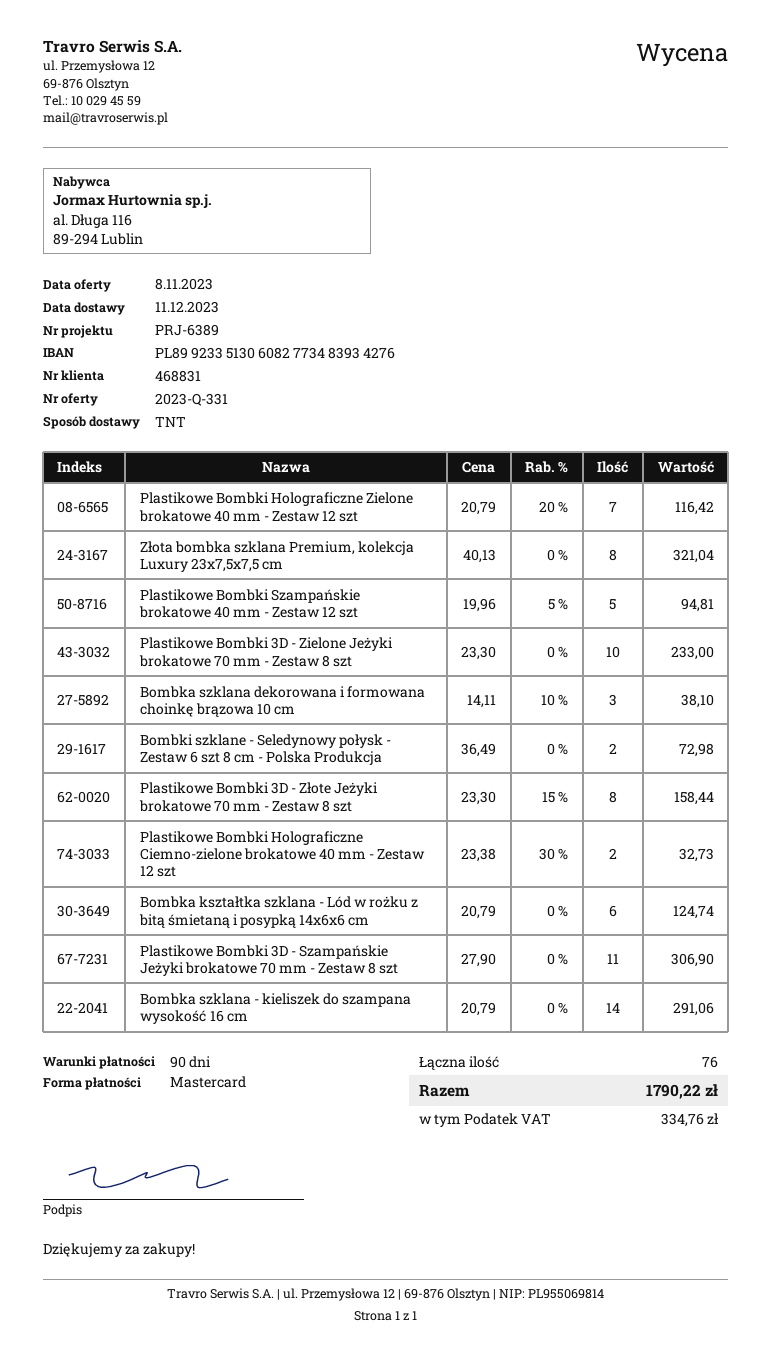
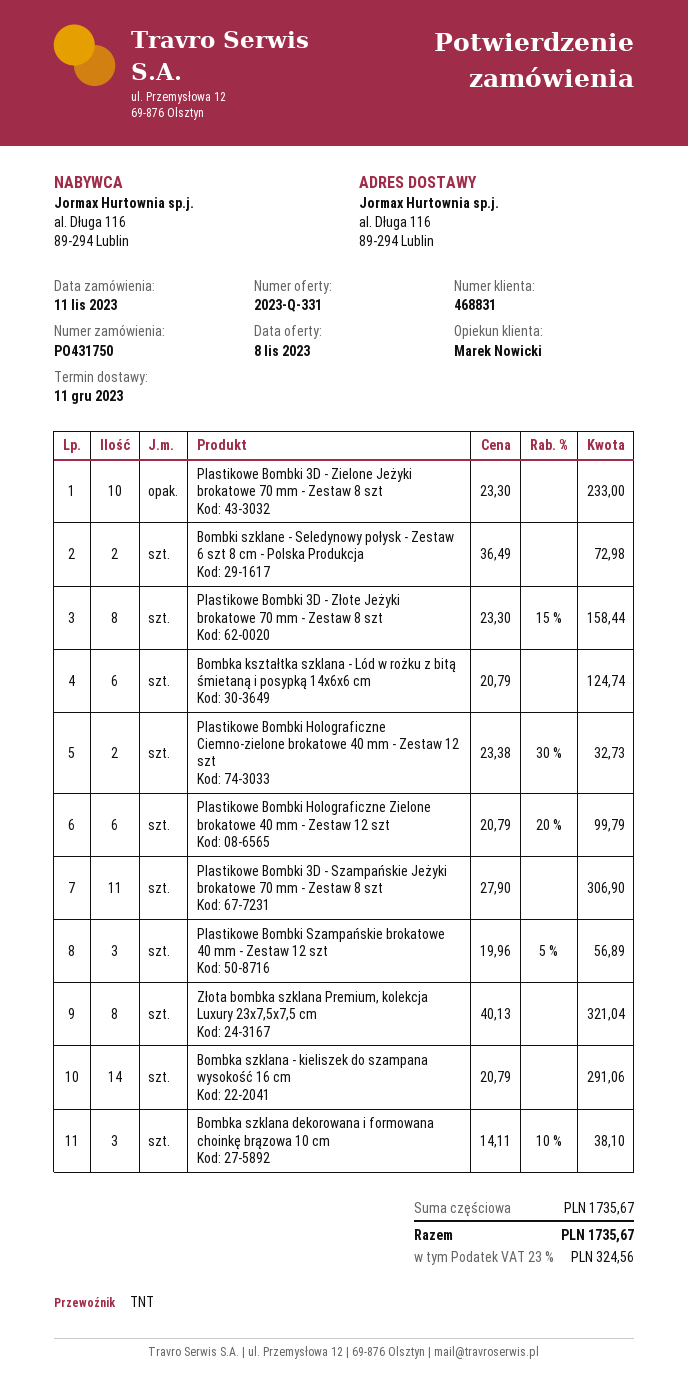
Plastikowe Bombki Holograficzne Zielone brokatowe 40 mm - Zestaw 12 szt: 7 x 20.79 - 20% = 116.42 -> 6 x 20.79 - 20% = 99.79
Plastikowe Bombki Szampańskie brokatowe 40 mm - Zestaw 12 szt: 5 x 19.96 - 5% = 94.81 -> 3 x 19.96 - 5% = 56.89
tax: 334.76 -> 324.56
total: 1790.22 -> 1735.67

